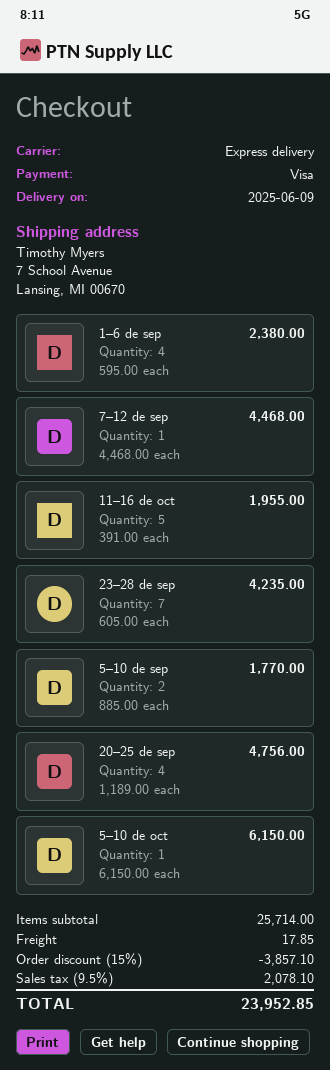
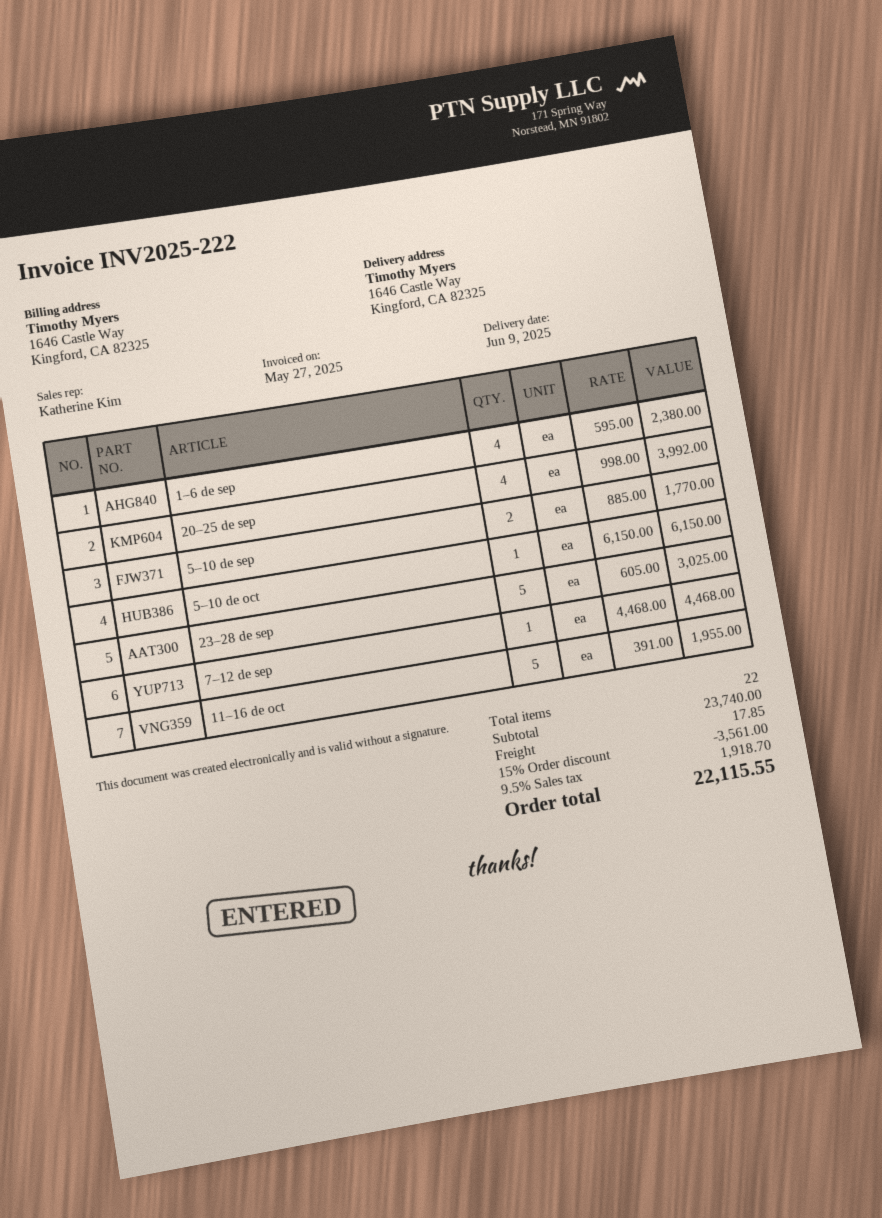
ship to: 7 School Avenue, Lansing, MI 00670 -> 1646 Castle Way, Kingford, CA 82325
23–28 de sep: 7 x 605.00 = 4235.00 -> 5 x 605.00 = 3025.00
20–25 de sep: 4 x 1189.00 = 4756.00 -> 4 x 998.00 = 3992.00
subtotal: 25714.00 -> 23740.00
discount: 15% = 3857.10 -> 15% = 3561.00
tax: 9.5% = 2078.10 -> 9.5% = 1918.70
total: 23952.85 -> 22115.55

